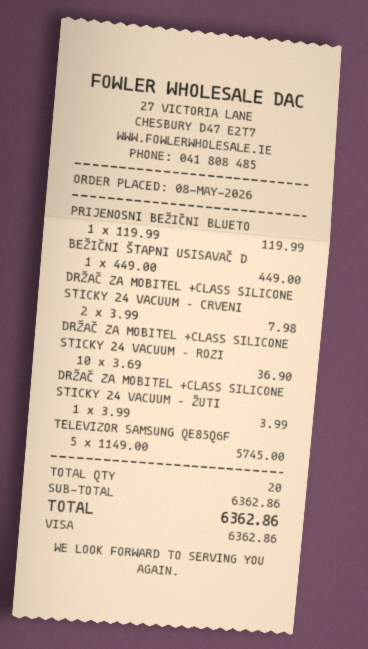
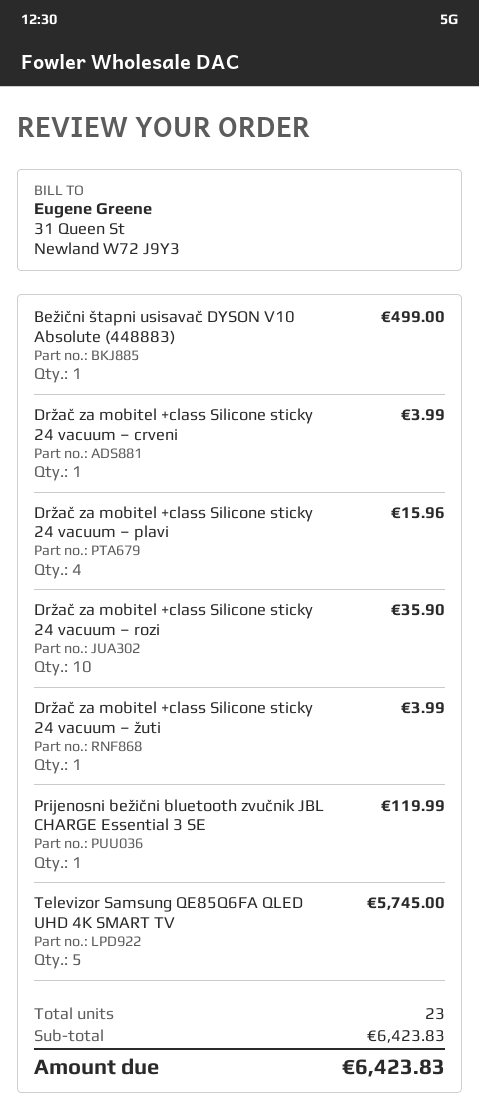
BEŽIČNI ŠTAPNI USISAVAČ D: 1 for 449.00 -> 1 for 499.00
DRŽAČ ZA MOBITEL +CLASS SILICONE STICKY 24 VACUUM – CRVENI: 2 for 7.98 -> 1 for 3.99
DRŽAČ ZA MOBITEL +CLASS SILICONE STICKY 24 VACUUM – ROZI: 10 for 36.90 -> 10 for 35.90
Držač za mobitel +class Silicone sticky 24 vacuum – plavi: none -> 4 for 15.96
total quantity: 20 -> 23
subtotal: 6362.86 -> 6423.83
total: 6362.86 -> 6423.83

